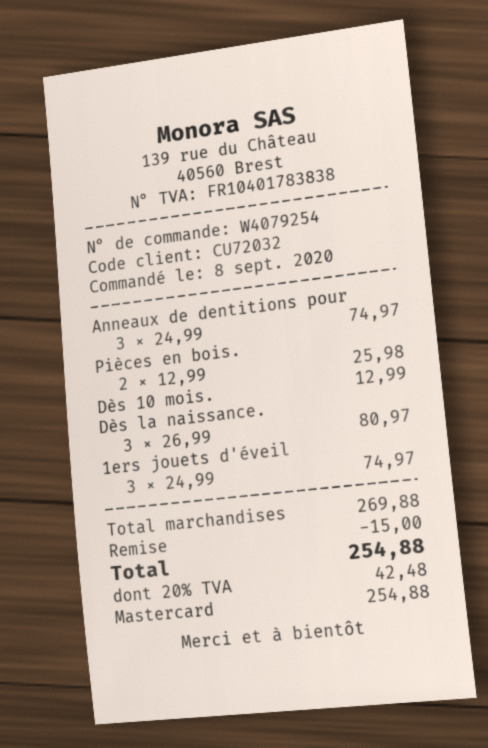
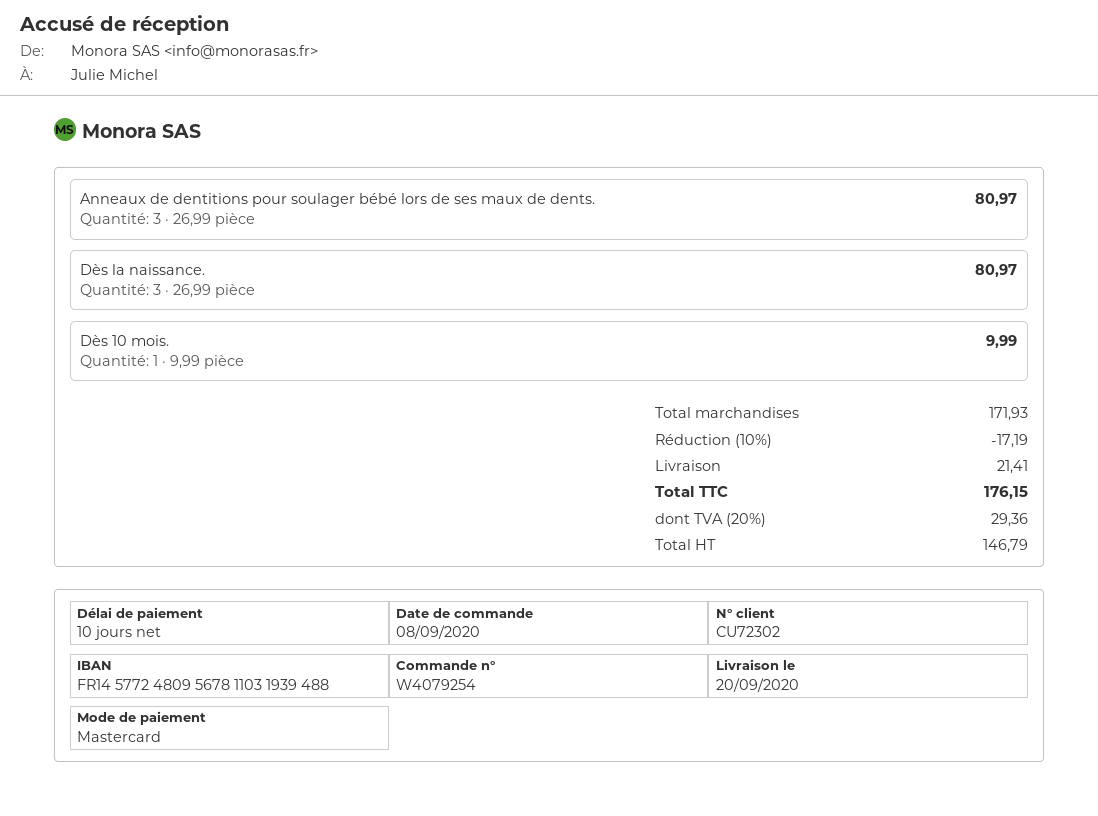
customer number: CU72032 -> CU72302
Anneaux de dentitions pour: 3 x 24.99 = 74.97 -> 3 x 26.99 = 80.97
Pièces en bois.: 2 x 12.99 = 25.98 -> none
Dès 10 mois.: 1 x 12.99 = 12.99 -> 1 x 9.99 = 9.99
1ers jouets d'éveil: 3 x 24.99 = 74.97 -> none
subtotal: 269.88 -> 171.93
discount: 15.00 -> 17.19
shipping: none -> 21.41
tax: 20% = 42.48 -> 20% = 29.36
total: 254.88 -> 176.15

